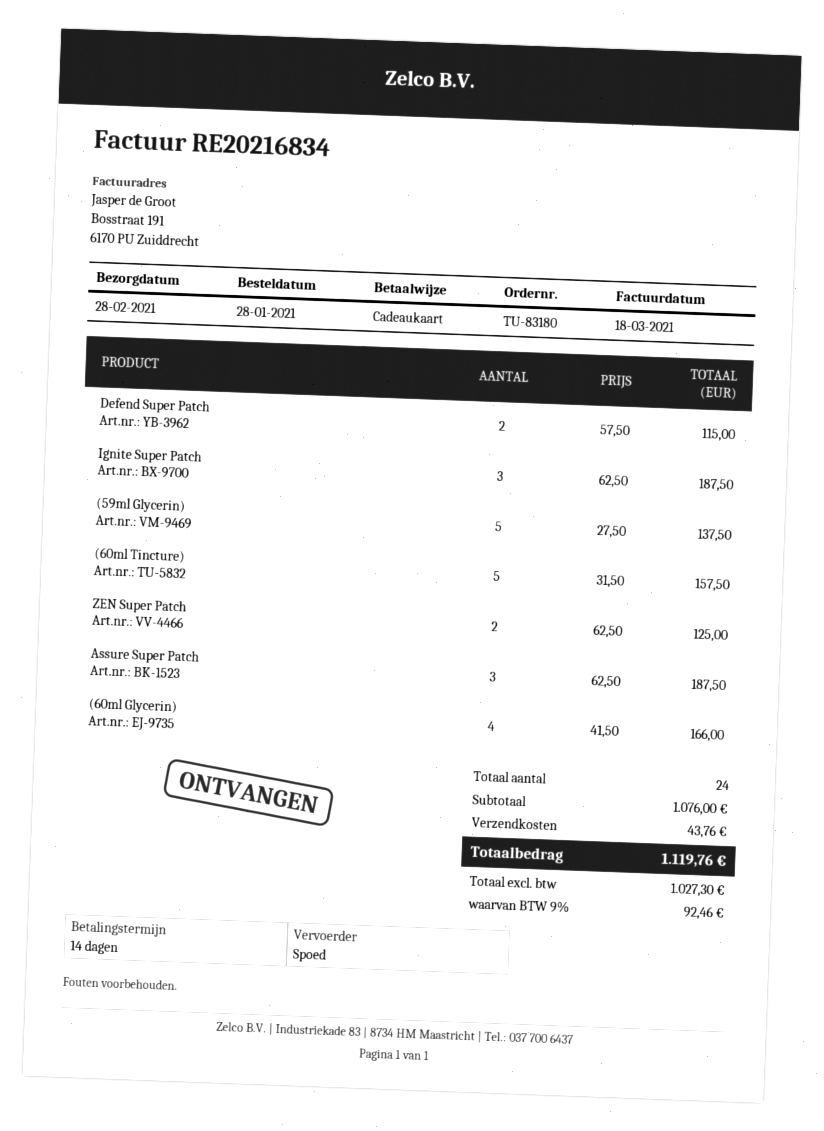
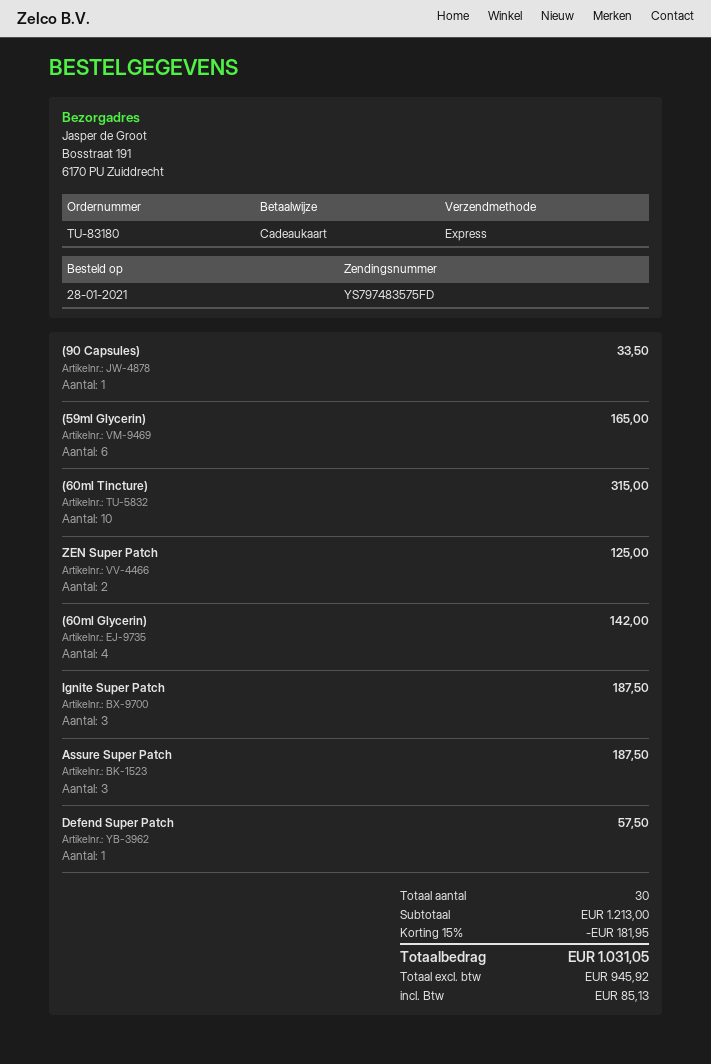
Defend Super Patch: 2 for 115.00 -> 1 for 57.50
(59ml Glycerin): 5 for 137.50 -> 6 for 165.00
(60ml Tincture): 5 for 157.50 -> 10 for 315.00
(60ml Glycerin): 4 for 166.00 -> 4 for 142.00
(90 Capsules): none -> 1 for 33.50
total quantity: 24 -> 30
subtotal: 1076.00 -> 1213.00
discount: none -> 15% = 181.95
shipping: 43.76 -> none
net: 1027.30 -> 945.92
tax: 92.46 -> 85.13
total: 1119.76 -> 1031.05

